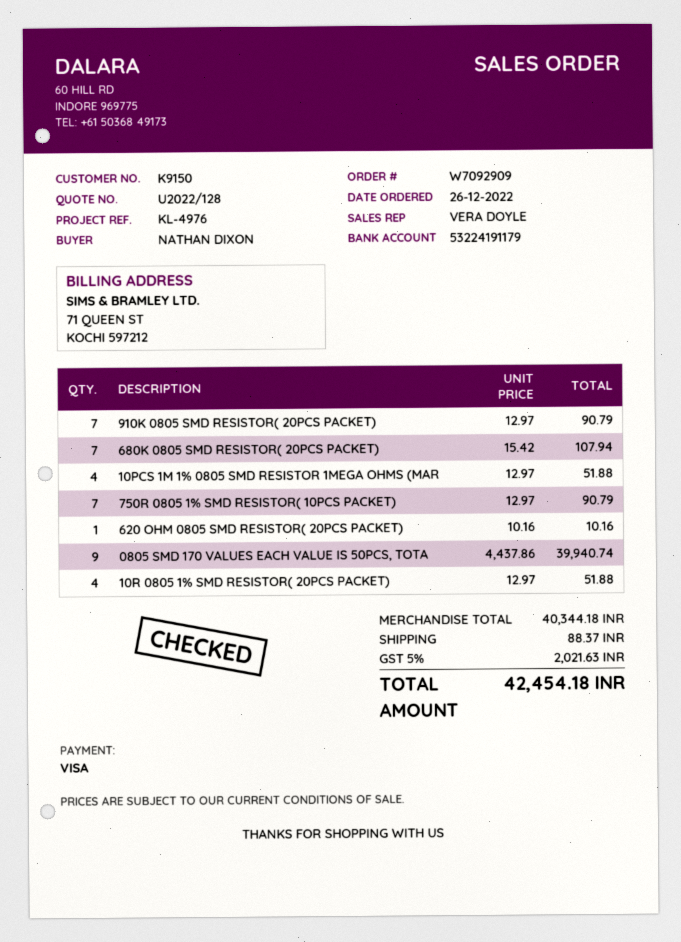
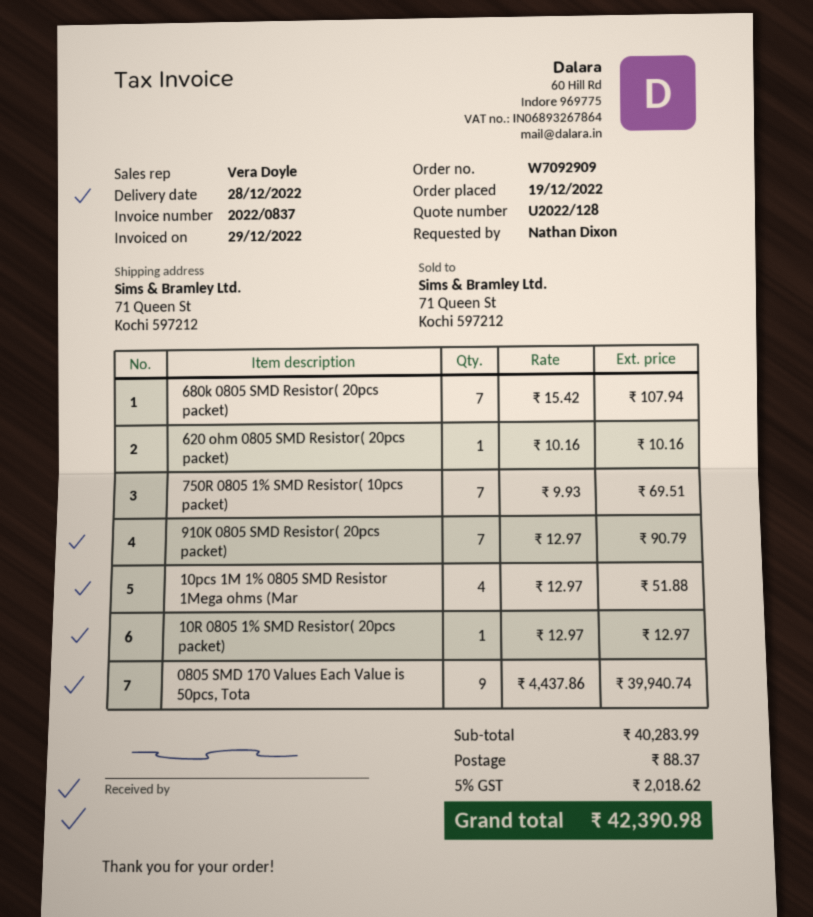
order date: 2022-12-26 -> 2022-12-19
750R 0805 1% SMD RESISTOR( 10PCS PACKET): 7 x 12.97 = 90.79 -> 7 x 9.93 = 69.51
10R 0805 1% SMD RESISTOR( 20PCS PACKET): 4 x 12.97 = 51.88 -> 1 x 12.97 = 12.97
subtotal: 40344.18 -> 40283.99
tax: 5% = 2021.63 -> 5% = 2018.62
total: 42454.18 -> 42390.98

